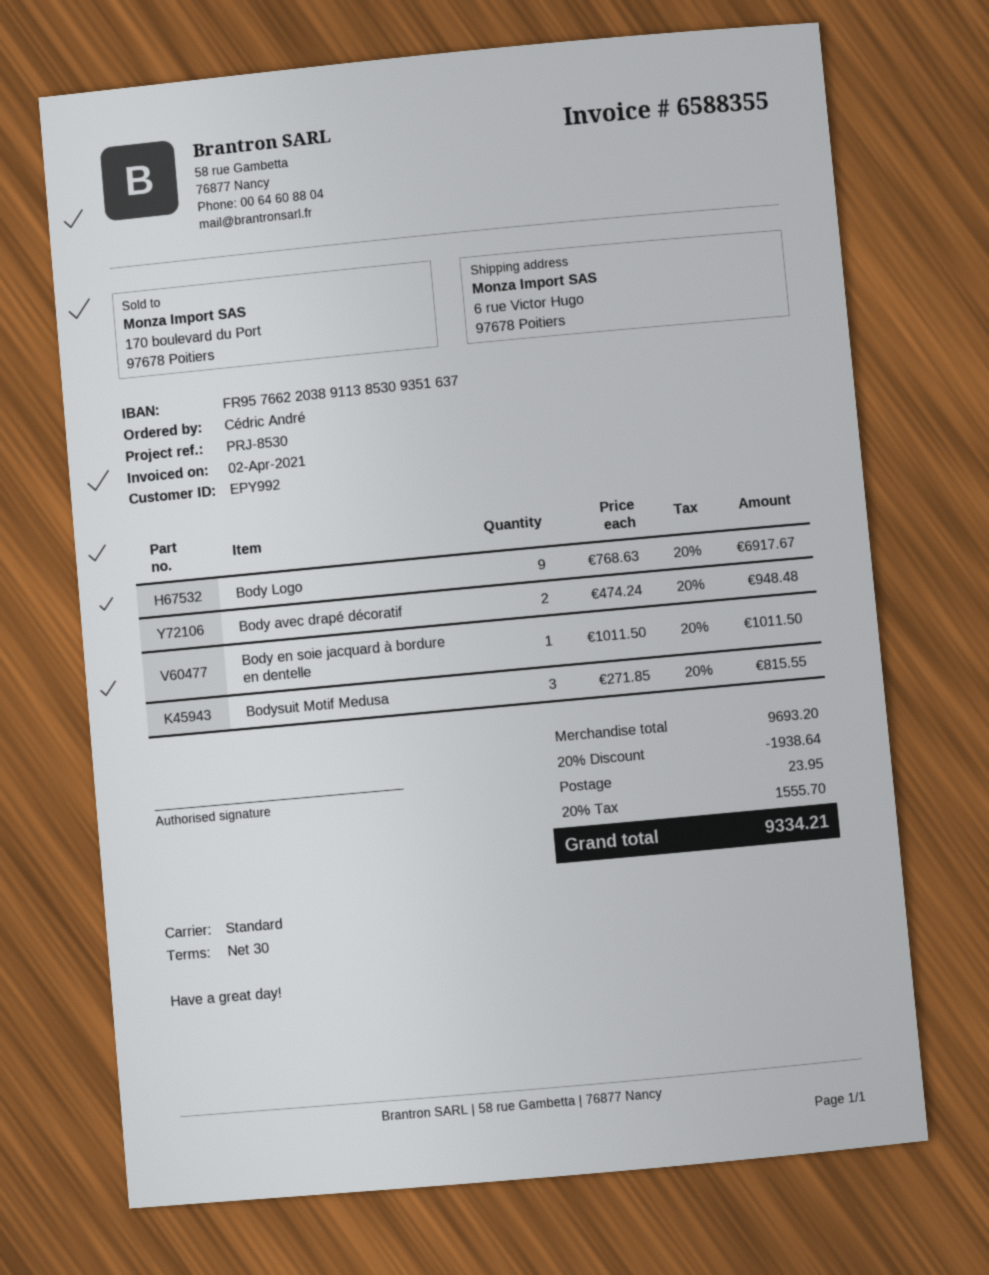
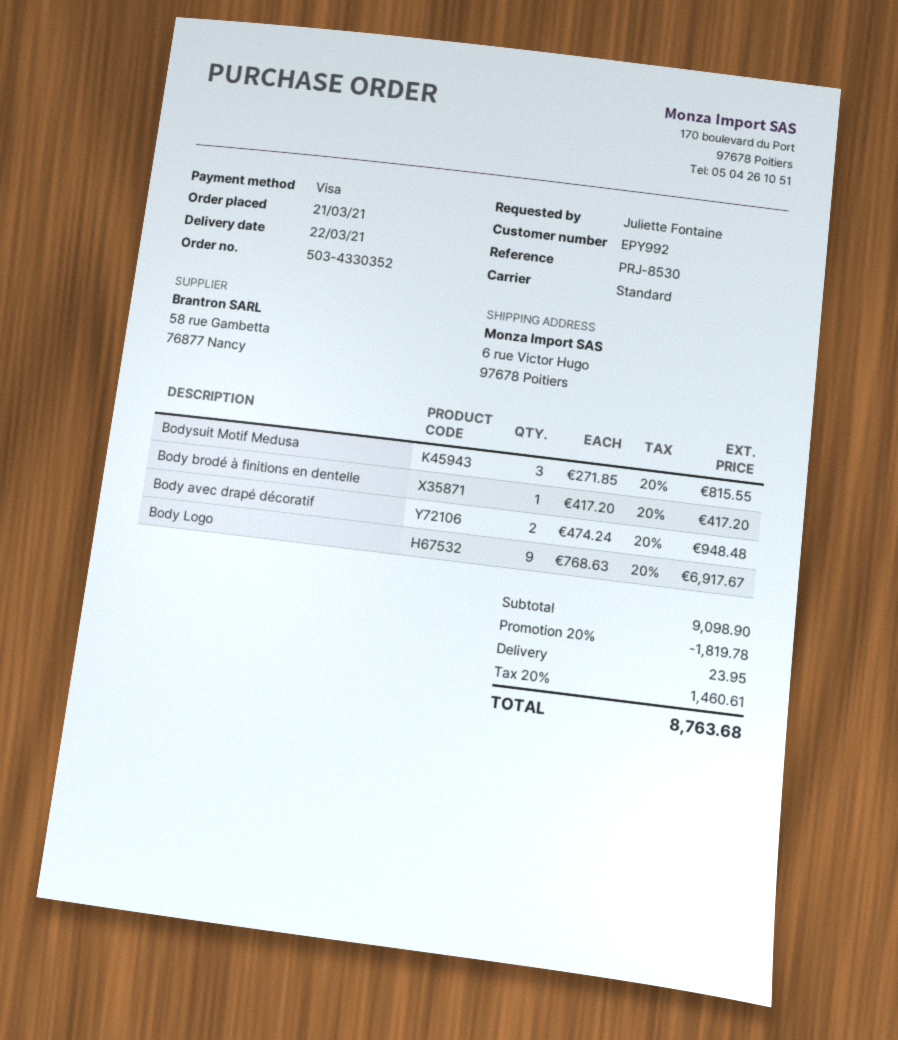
ordered by: Cédric André -> Juliette Fontaine
Body en soie jacquard à bordure en dentelle: 1 x 1011.50 = 1011.50 -> none
Body brodé à finitions en dentelle: none -> 1 x 417.20 = 417.20
subtotal: 9693.20 -> 9098.90
discount: 20% = 1938.64 -> 20% = 1819.78
tax: 20% = 1555.70 -> 20% = 1460.61
total: 9334.21 -> 8763.68

